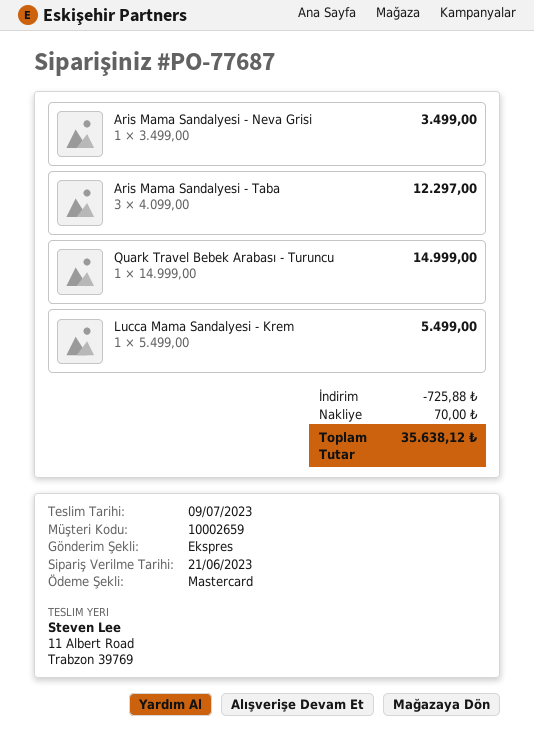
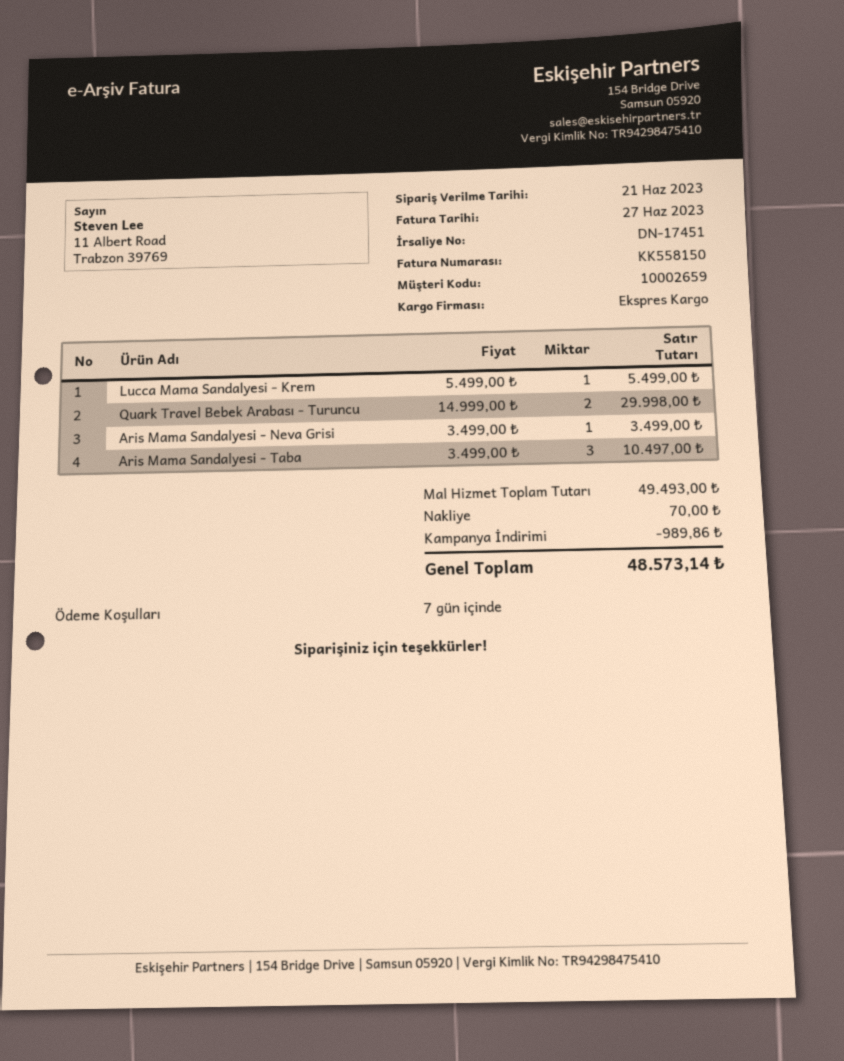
Aris Mama Sandalyesi - Taba: 3 x 4099.00 = 12297.00 -> 3 x 3499.00 = 10497.00
Quark Travel Bebek Arabası - Turuncu: 1 x 14999.00 = 14999.00 -> 2 x 14999.00 = 29998.00
discount: 725.88 -> 989.86
total: 35638.12 -> 48573.14

